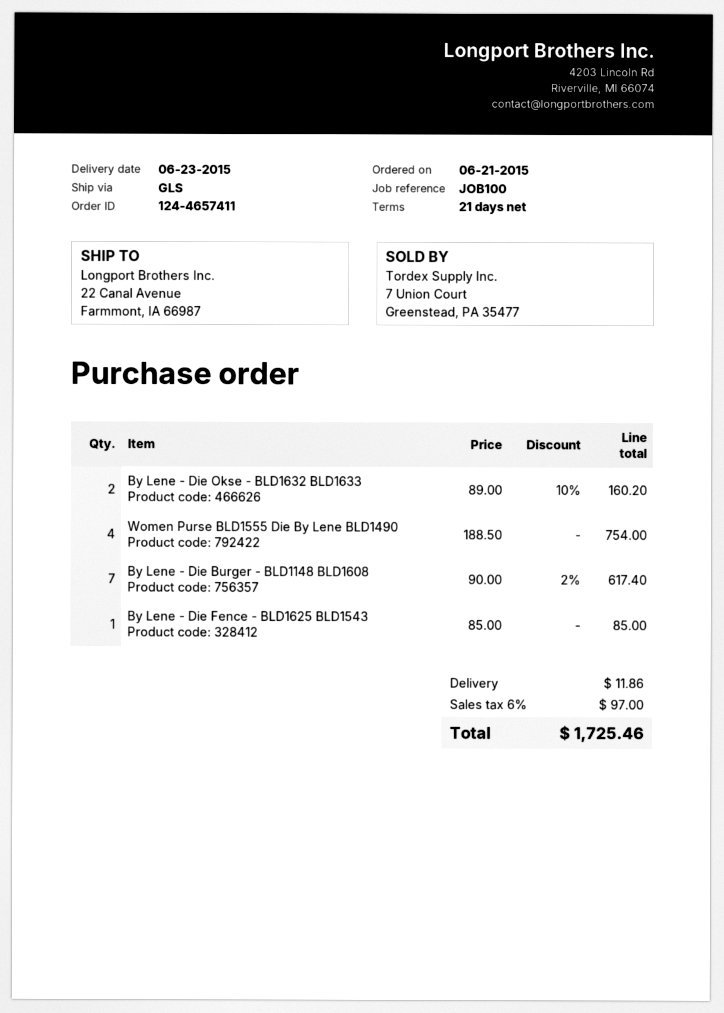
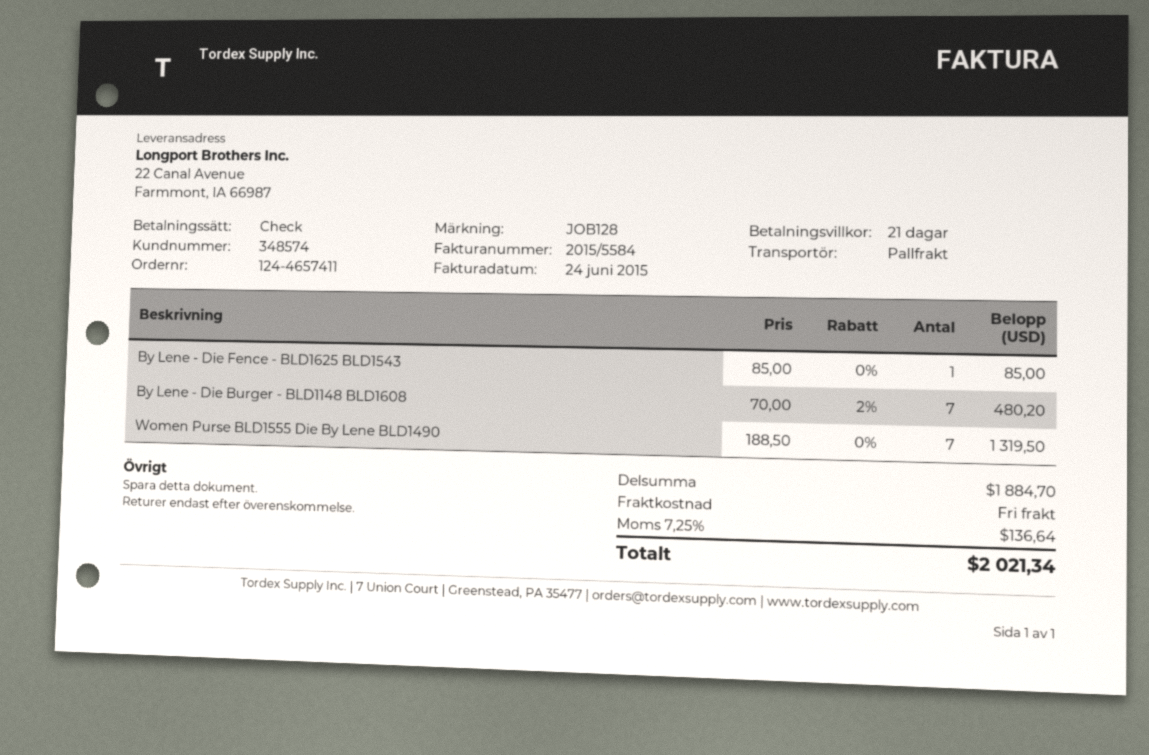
reference: JOB100 -> JOB128
shipping method: GLS -> pallet freight
By Lene - Die Okse - BLD1632 BLD1633: 2 x 89.00 - 10% = 160.20 -> none
Women Purse BLD1555 Die By Lene BLD1490: 4 x 188.50 = 754.00 -> 7 x 188.50 = 1319.50
By Lene - Die Burger - BLD1148 BLD1608: 7 x 90.00 - 2% = 617.40 -> 7 x 70.00 - 2% = 480.20
shipping: 11.86 -> 0.00
tax: 6% = 97.00 -> 7.25% = 136.64
total: 1725.46 -> 2021.34

